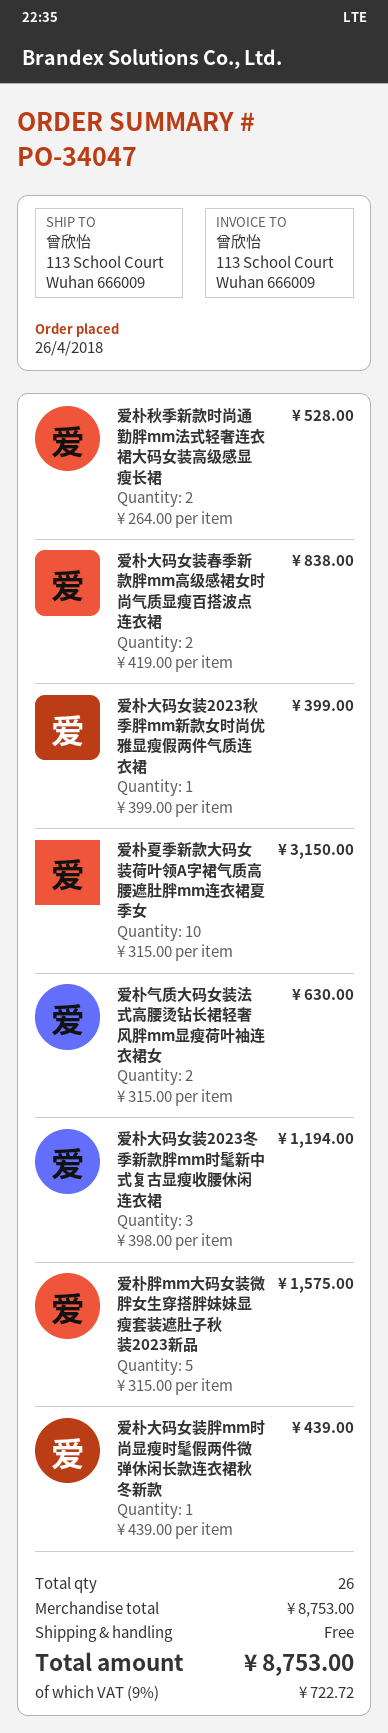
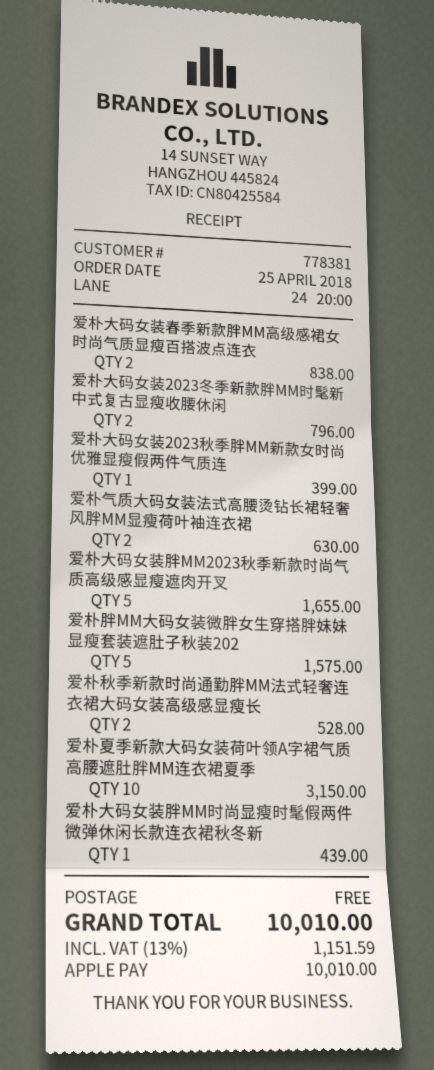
order date: 2018-04-26 -> 2018-04-25
爱朴大码女装2023冬季新款胖mm时髦新中式复古显瘦收腰休闲连衣裙: 3 for 1194.00 -> 2 for 796.00
爱朴大码女装胖MM2023秋季新款时尚气质高级感显瘦遮肉开叉: none -> 5 for 1655.00
tax: 9% = 722.72 -> 13% = 1151.59
total: 8753.00 -> 10010.00

